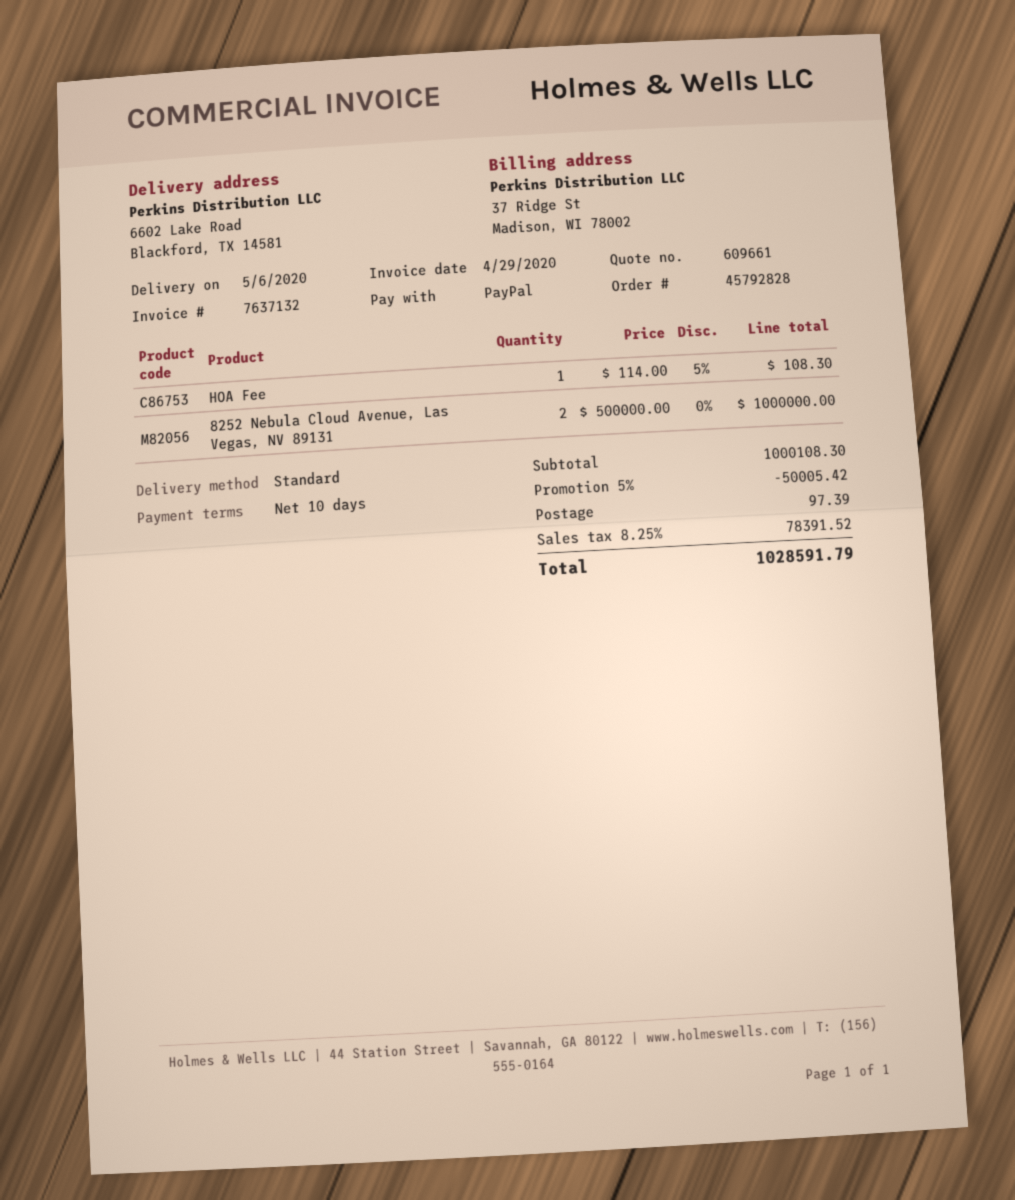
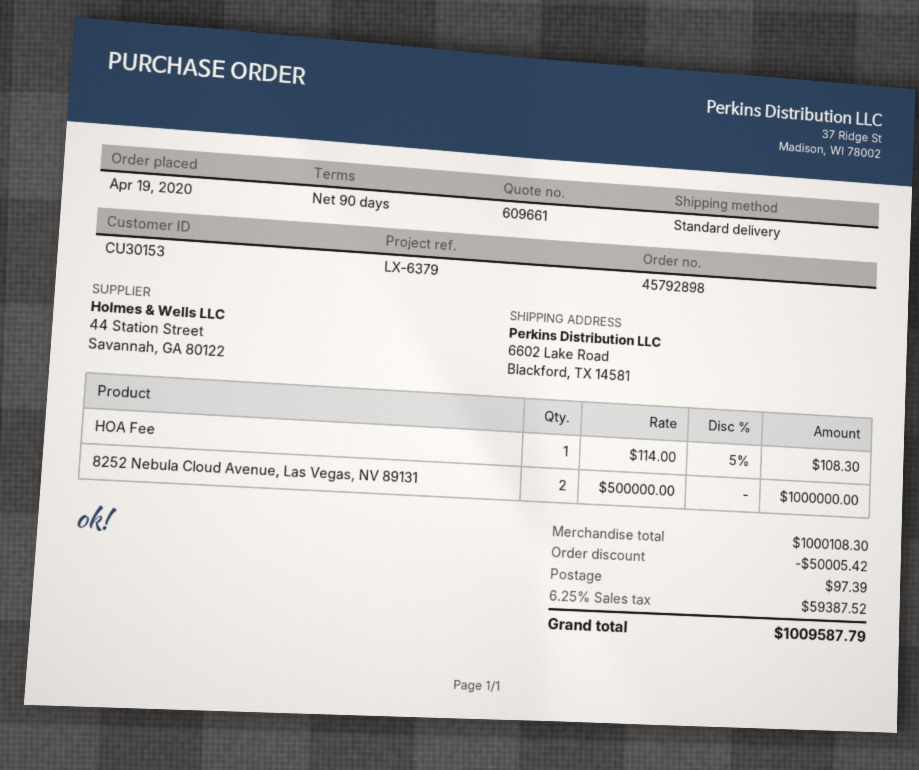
order number: 45792828 -> 45792898
payment terms: 10 days -> 90 days
tax: 8.25% = 78391.52 -> 6.25% = 59387.52
total: 1028591.79 -> 1009587.79

